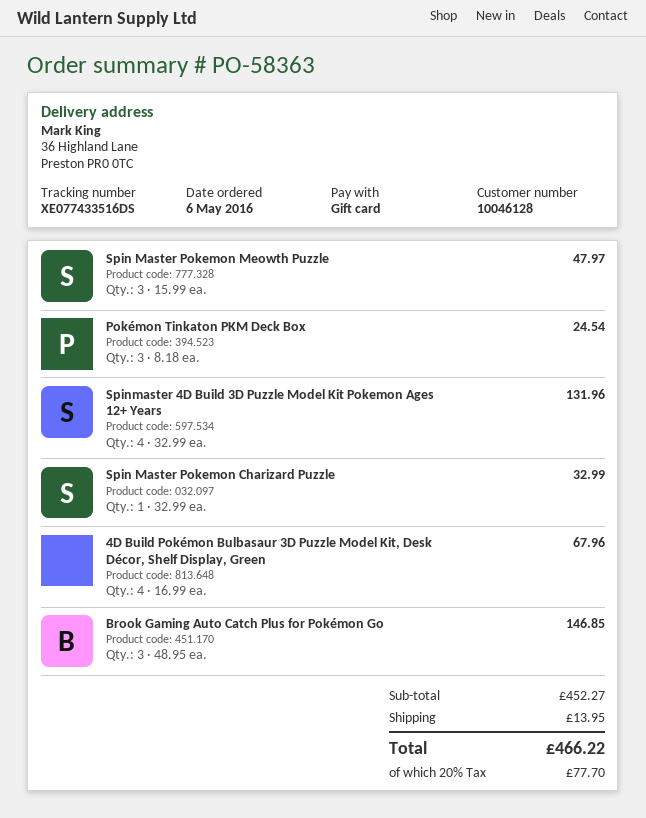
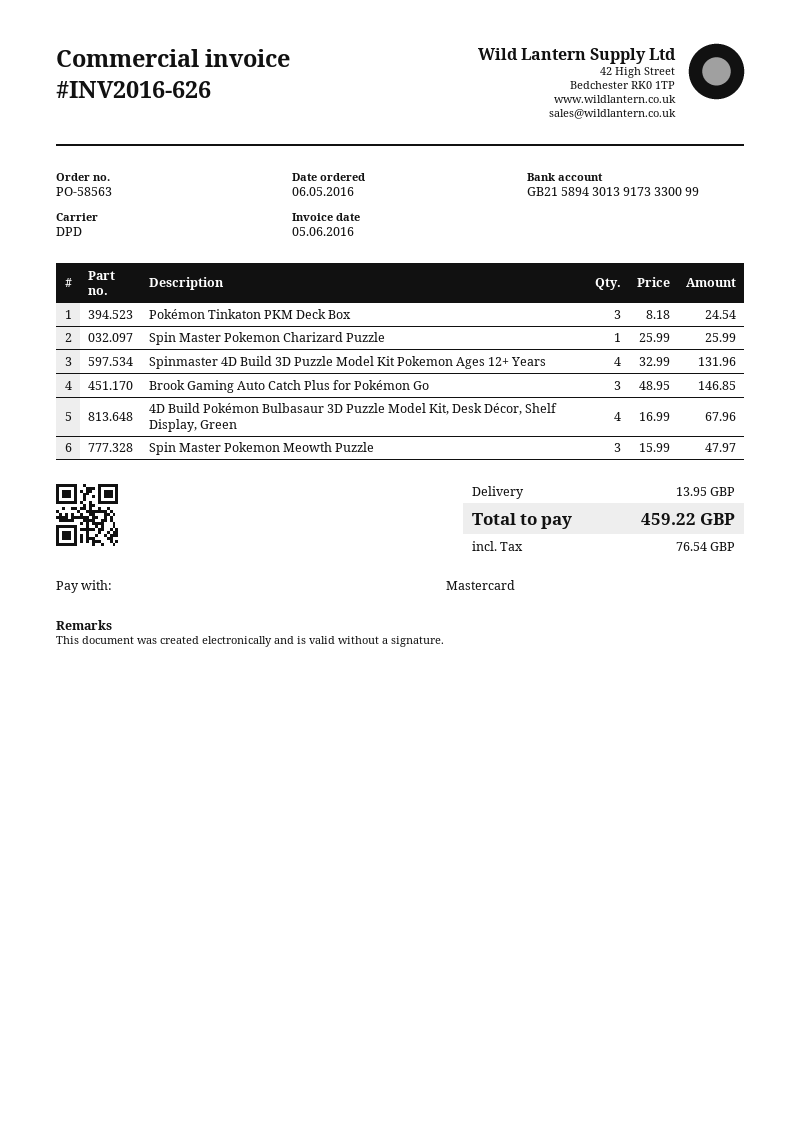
order number: PO-58363 -> PO-58563
payment method: gift card -> Mastercard
Spin Master Pokemon Charizard Puzzle: 1 x 32.99 = 32.99 -> 1 x 25.99 = 25.99
tax: 77.70 -> 76.54
total: 466.22 -> 459.22

